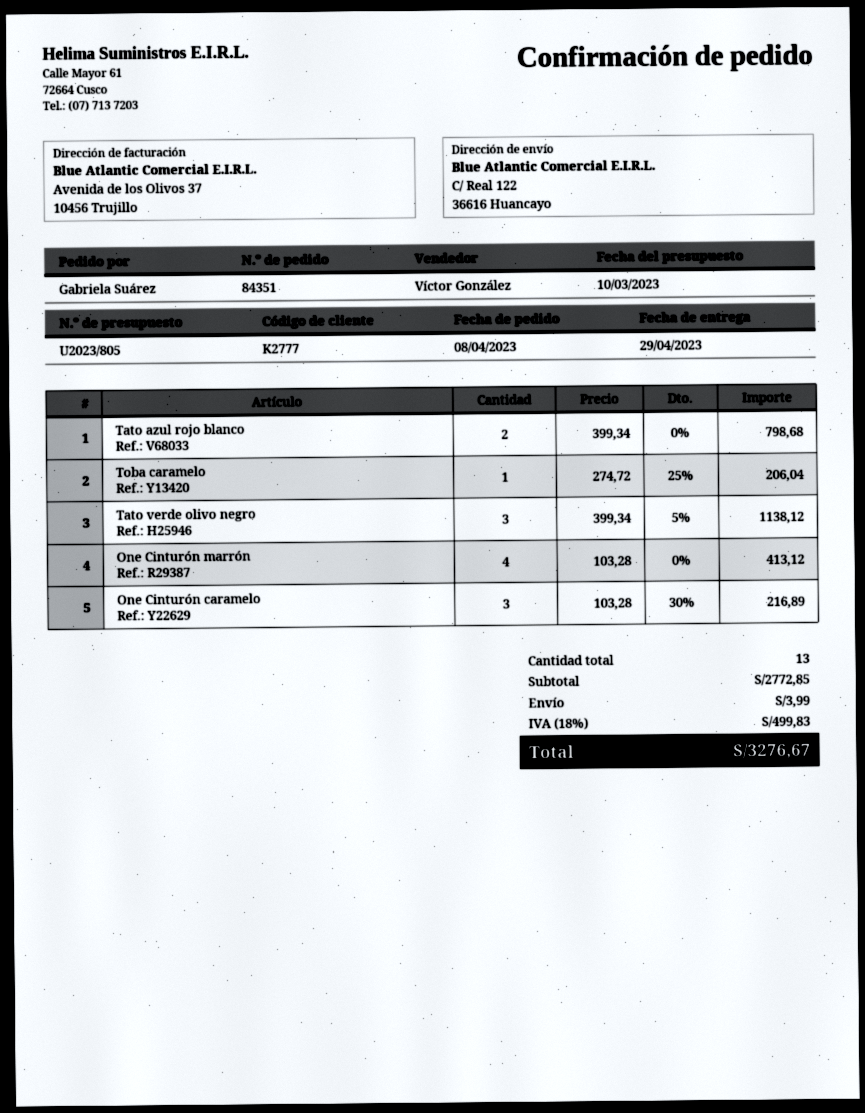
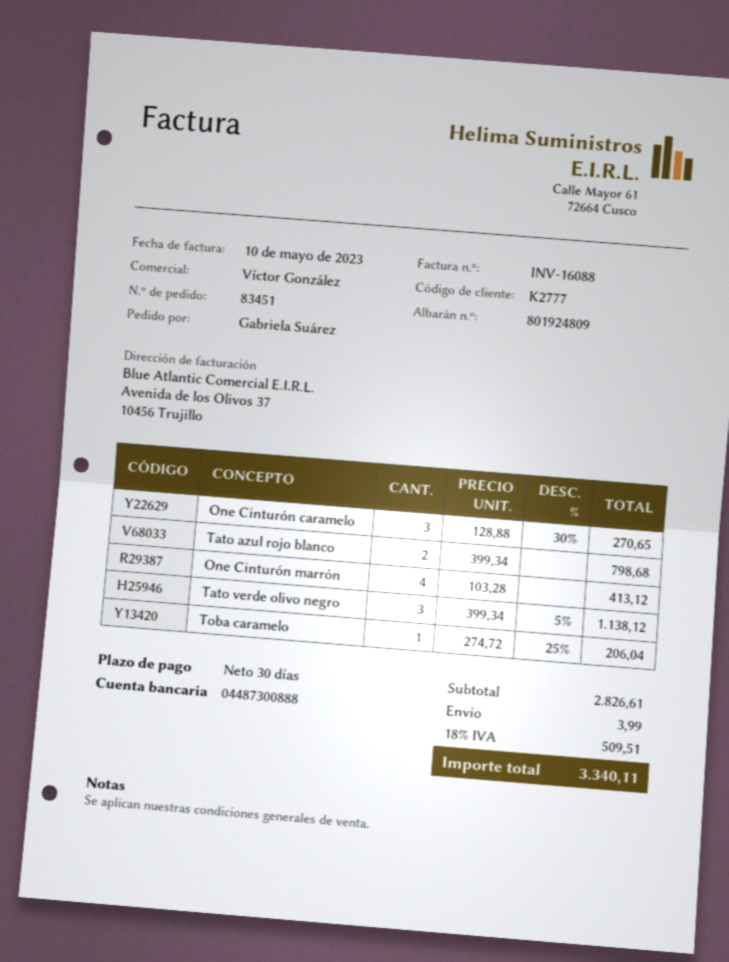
order number: 84351 -> 83451
One Cinturón caramelo: 3 x 103.28 - 30% = 216.89 -> 3 x 128.88 - 30% = 270.65
subtotal: 2772.85 -> 2826.61
tax: 18% = 499.83 -> 18% = 509.51
total: 3276.67 -> 3340.11

